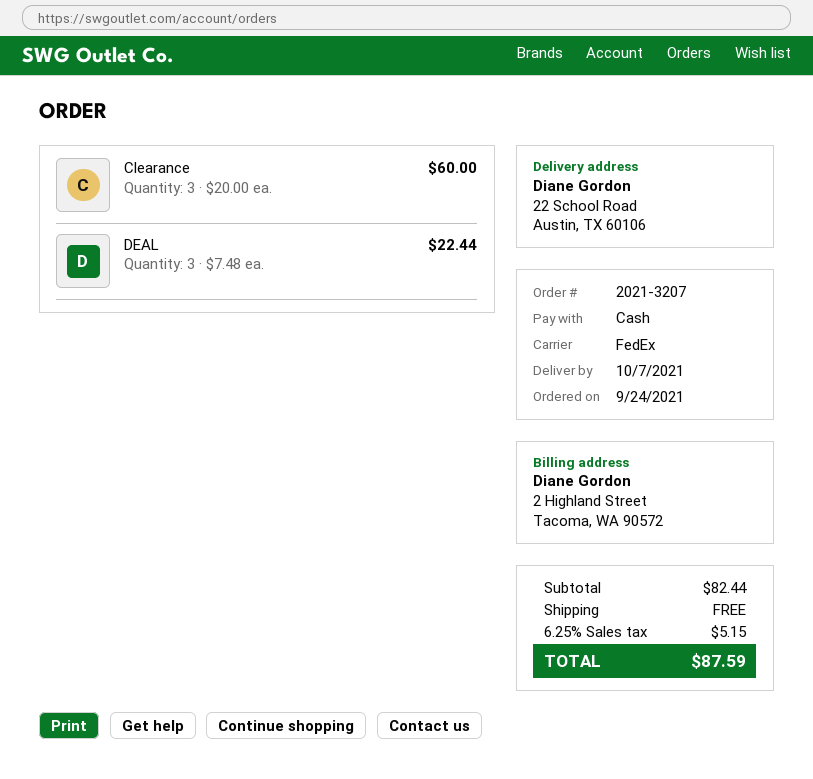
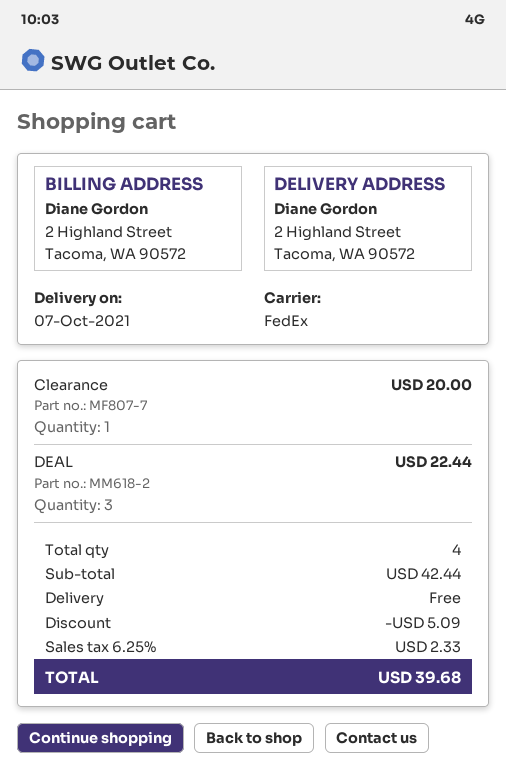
ship to: 22 School Road, Austin, TX 60106 -> 2 Highland Street, Tacoma, WA 90572
Clearance: 3 for 60.00 -> 1 for 20.00
subtotal: 82.44 -> 42.44
discount: none -> 5.09
tax: 6.25% = 5.15 -> 6.25% = 2.33
total: 87.59 -> 39.68

